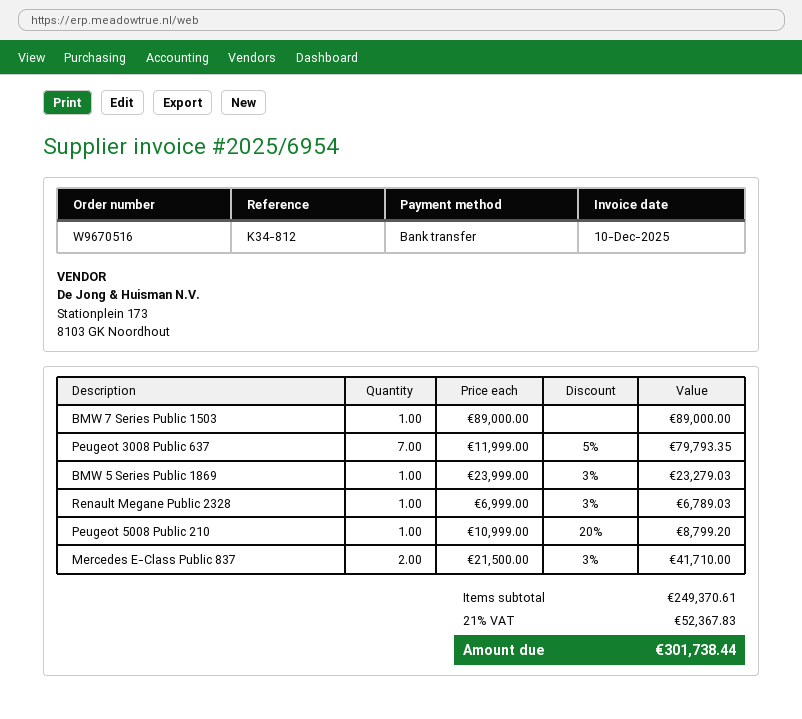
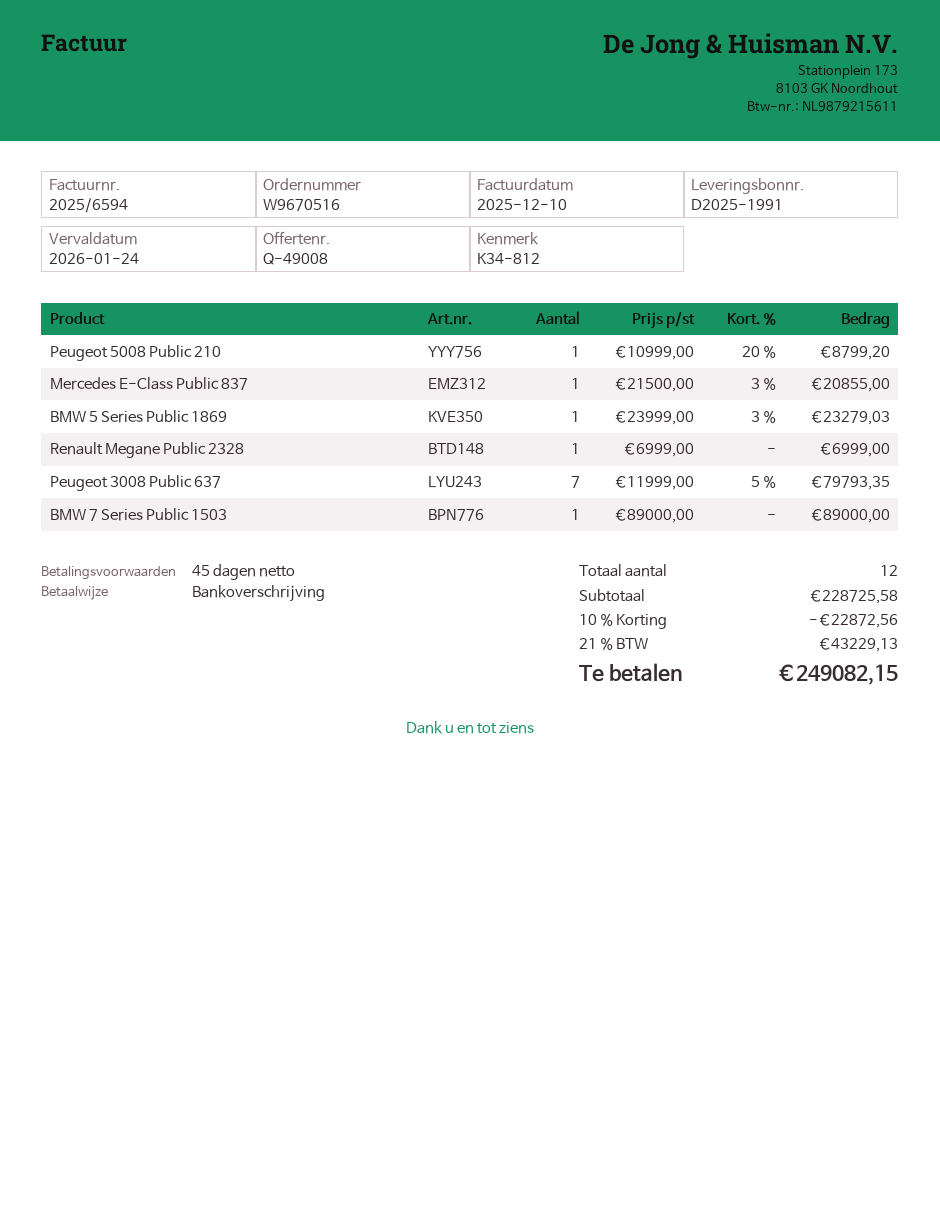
invoice number: 2025/6954 -> 2025/6594
Renault Megane Public 2328: 1 x 6999.00 - 3% = 6789.03 -> 1 x 6999.00 = 6999.00
Mercedes E-Class Public 837: 2 x 21500.00 - 3% = 41710.00 -> 1 x 21500.00 - 3% = 20855.00
subtotal: 249370.61 -> 228725.58
discount: none -> 10% = 22872.56
tax: 21% = 52367.83 -> 21% = 43229.13
total: 301738.44 -> 249082.15

